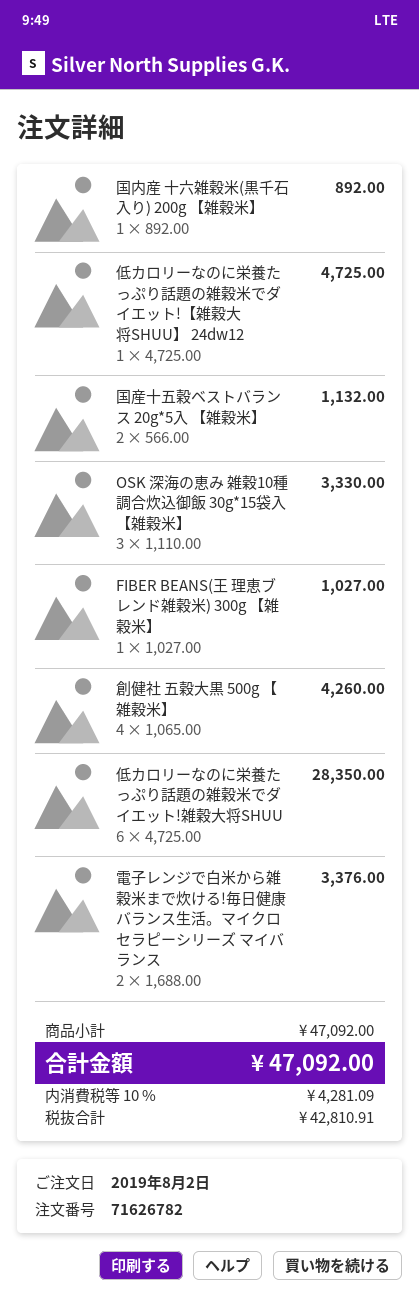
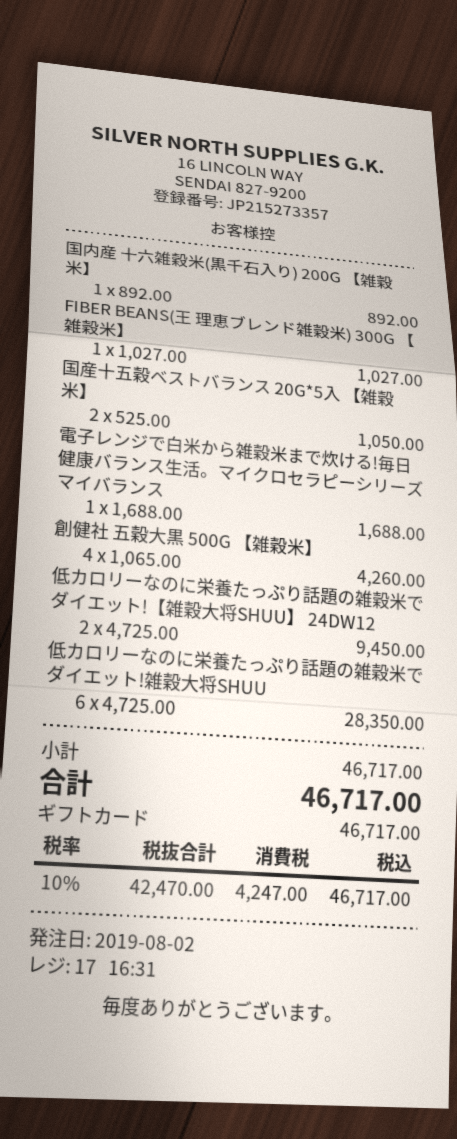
低カロリーなのに栄養たっぷり話題の雑穀米でダイエット!【雑穀大将SHUU】 24dw12: 1 x 4725.00 = 4725.00 -> 2 x 4725.00 = 9450.00
国産十五穀ベストバランス 20g*5入 【雑穀米】: 2 x 566.00 = 1132.00 -> 2 x 525.00 = 1050.00
OSK 深海の恵み 雑穀10種調合炊込御飯 30g*15袋入 【雑穀米】: 3 x 1110.00 = 3330.00 -> none
電子レンジで白米から雑穀米まで炊ける!毎日健康バランス生活。マイクロセラピーシリーズ マイバランス: 2 x 1688.00 = 3376.00 -> 1 x 1688.00 = 1688.00
subtotal: 47092.00 -> 46717.00
net: 42810.91 -> 42470.00
tax: 10% = 4281.09 -> 10% = 4247.00
total: 47092.00 -> 46717.00

